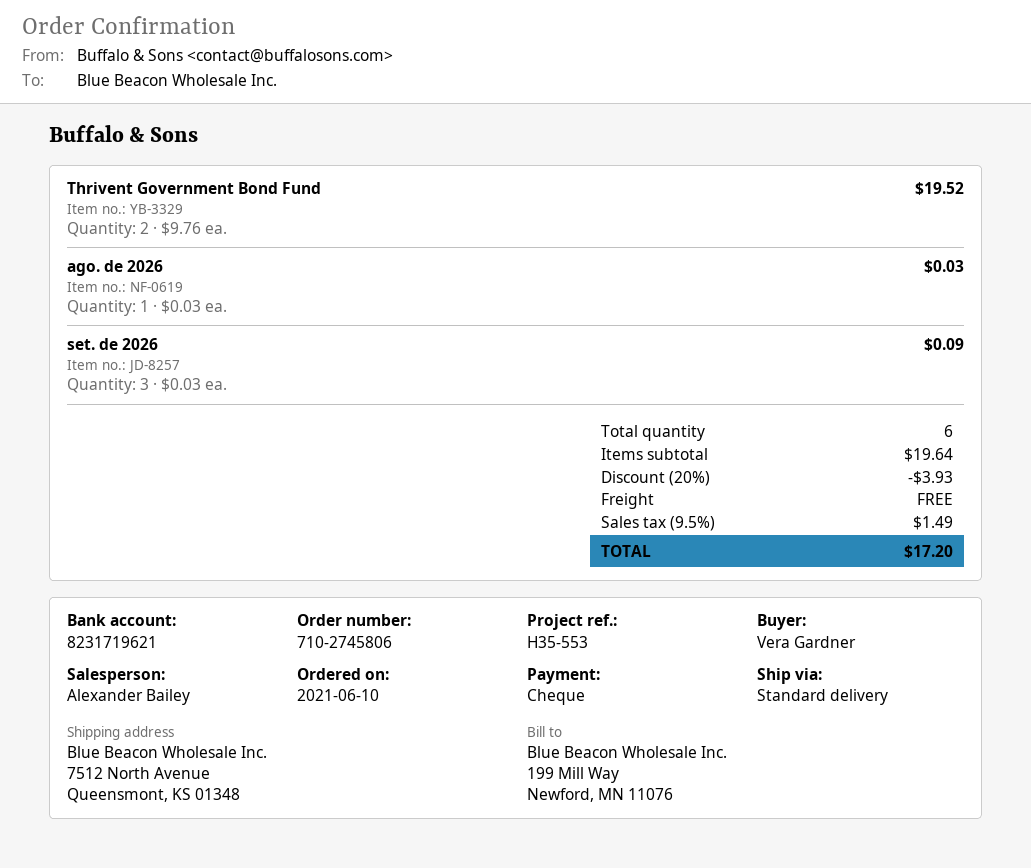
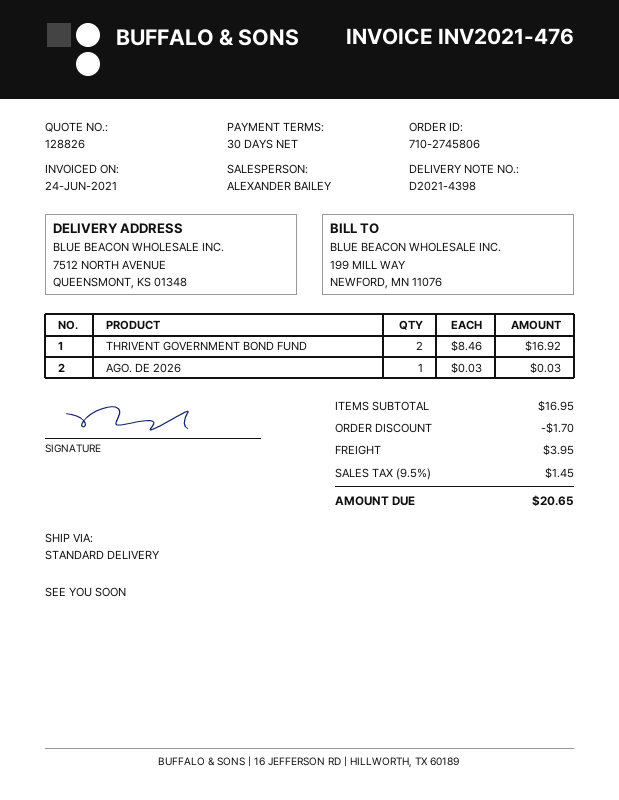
Thrivent Government Bond Fund: 2 x 9.76 = 19.52 -> 2 x 8.46 = 16.92
set. de 2026: 3 x 0.03 = 0.09 -> none
subtotal: 19.64 -> 16.95
discount: 3.93 -> 1.70
shipping: 0.00 -> 3.95
tax: 9.5% = 1.49 -> 9.5% = 1.45
total: 17.20 -> 20.65

